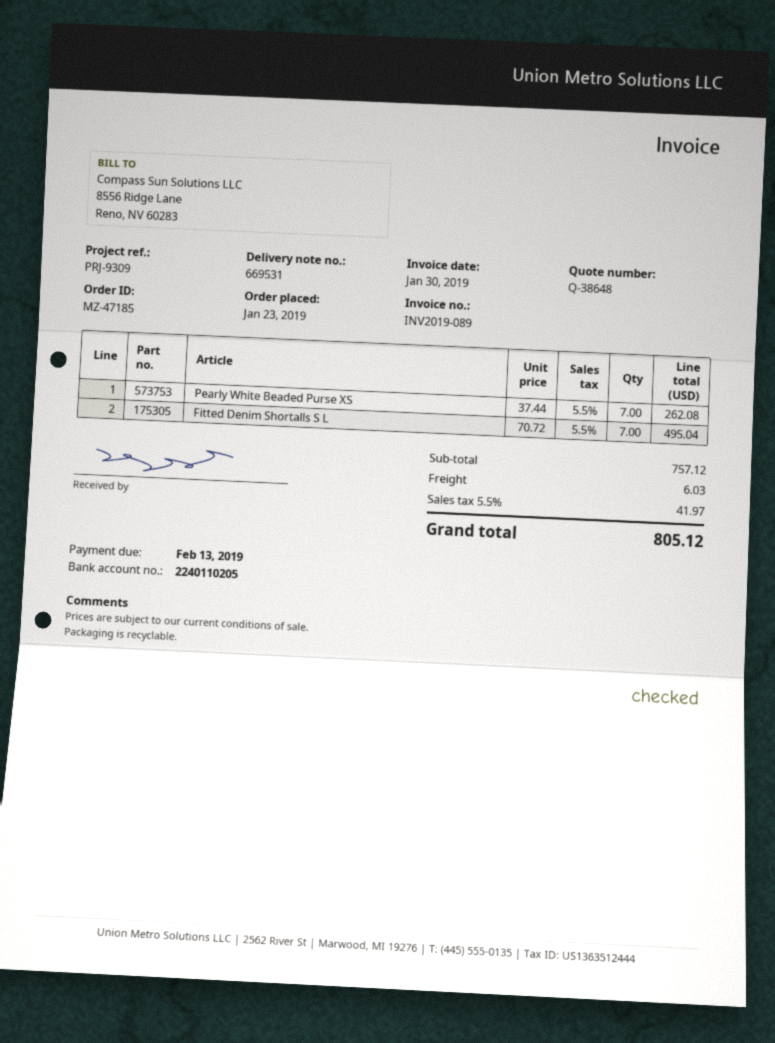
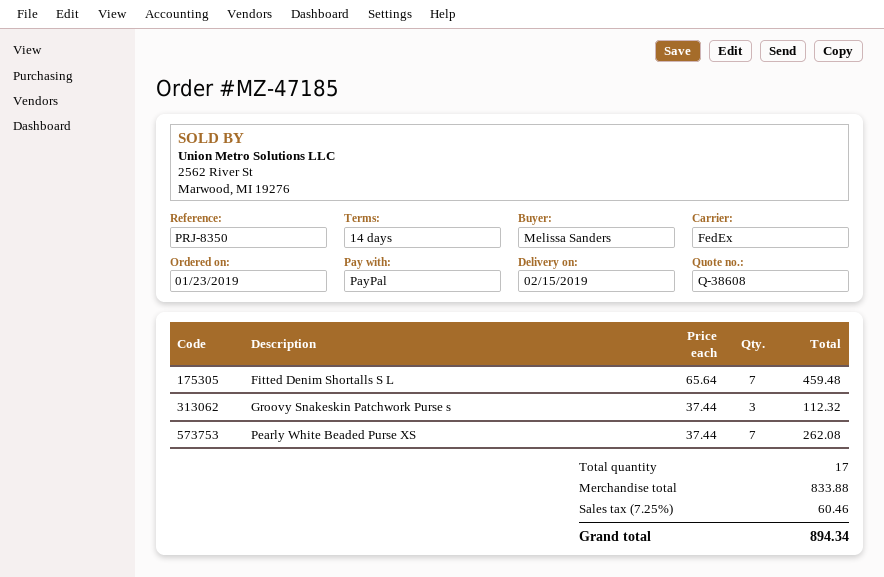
quote number: Q-38648 -> Q-38608
reference: PRJ-9309 -> PRJ-8350
Fitted Denim Shortalls S L: 7 x 70.72 = 495.04 -> 7 x 65.64 = 459.48
Groovy Snakeskin Patchwork Purse s: none -> 3 x 37.44 = 112.32
subtotal: 757.12 -> 833.88
shipping: 6.03 -> none
tax: 5.5% = 41.97 -> 7.25% = 60.46
total: 805.12 -> 894.34

